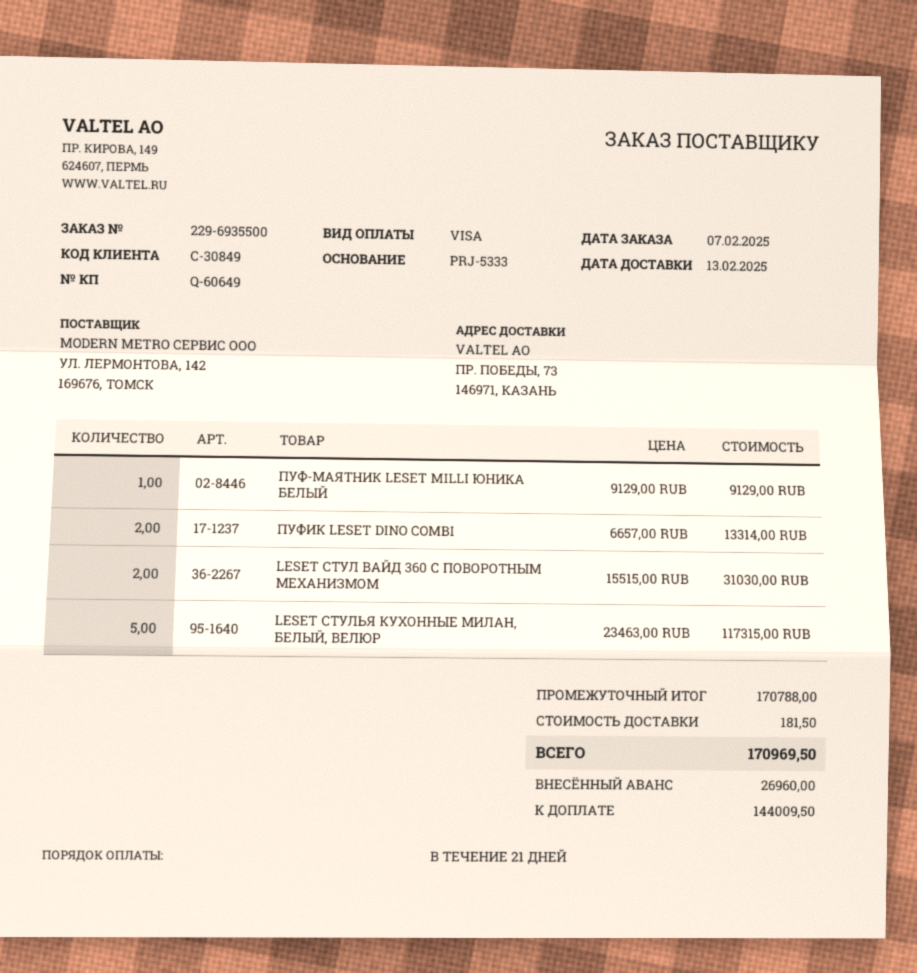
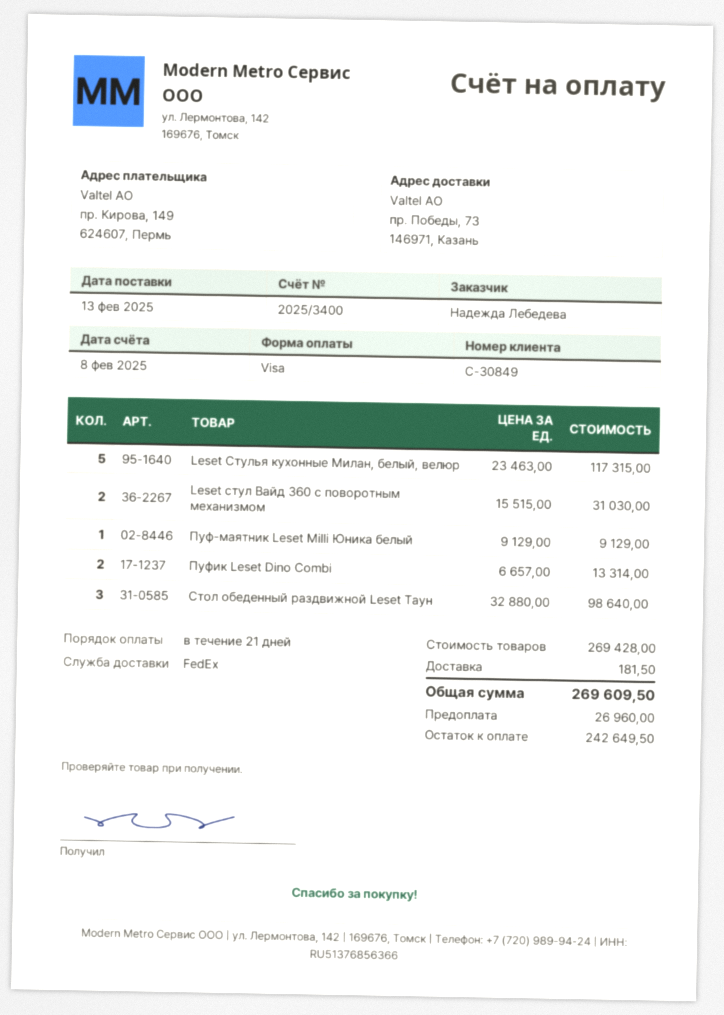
Стол обеденный раздвижной Leset Таун: none -> 3 x 32880.00 = 98640.00
subtotal: 170788.00 -> 269428.00
total: 170969.50 -> 269609.50
balance: 144009.50 -> 242649.50

